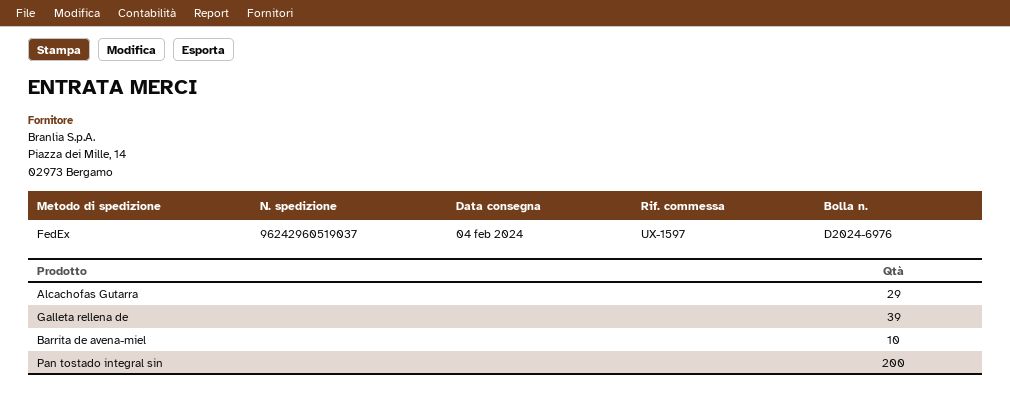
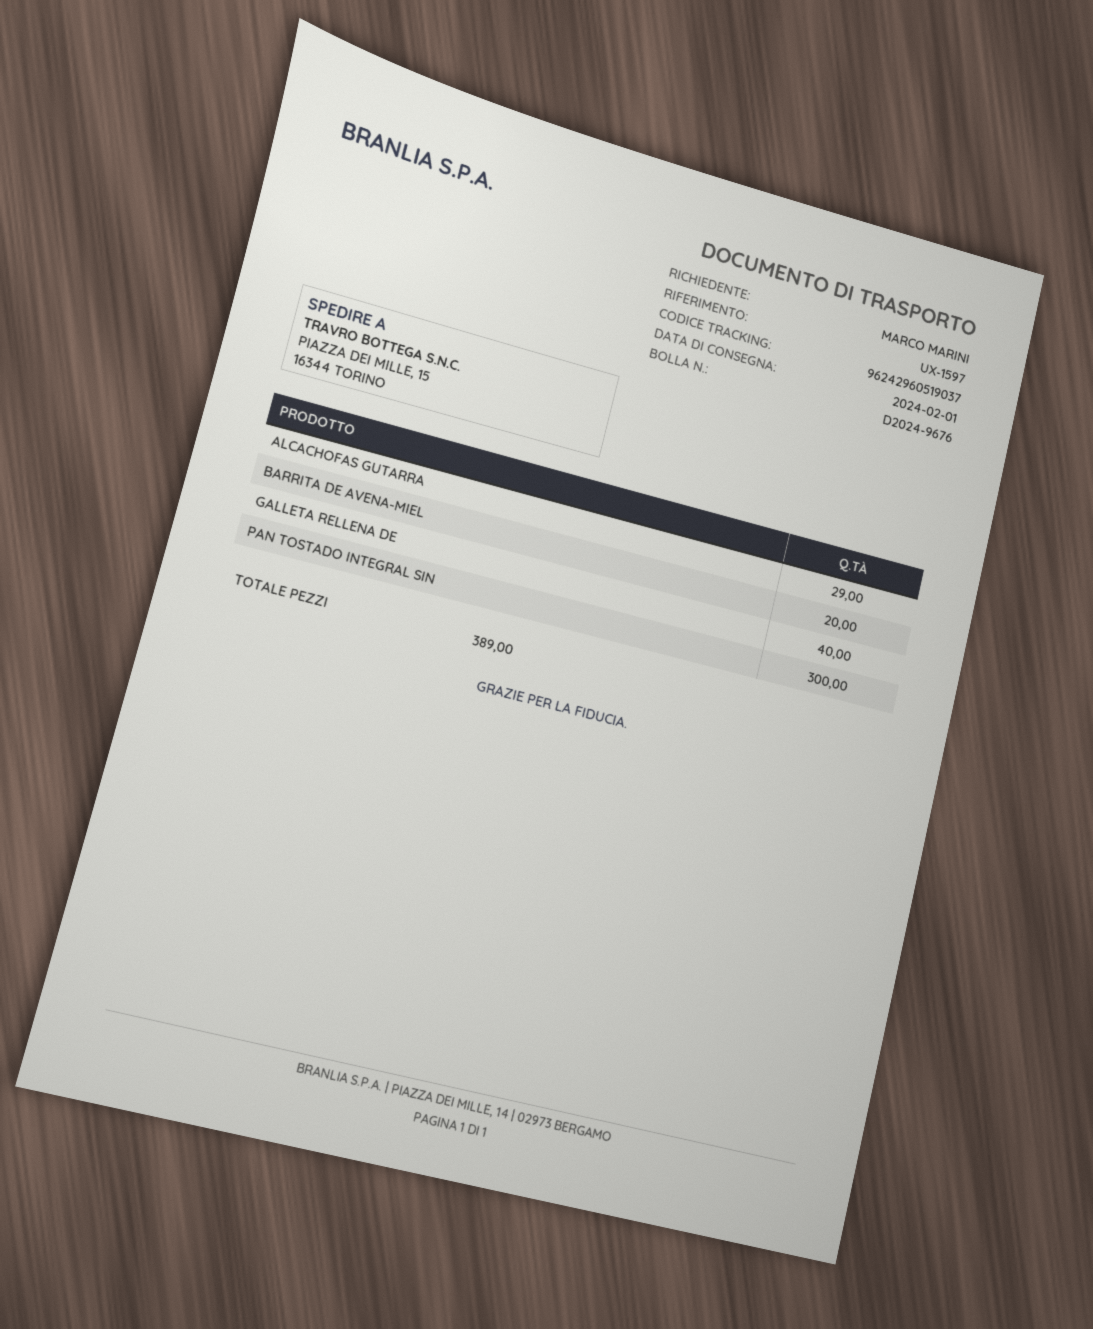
delivery note number: D2024-6976 -> D2024-9676
delivery date: 2024-02-04 -> 2024-02-01
Galleta rellena de: 39 -> 40
Barrita de avena-miel: 10 -> 20
Pan tostado integral sin: 200 -> 300

